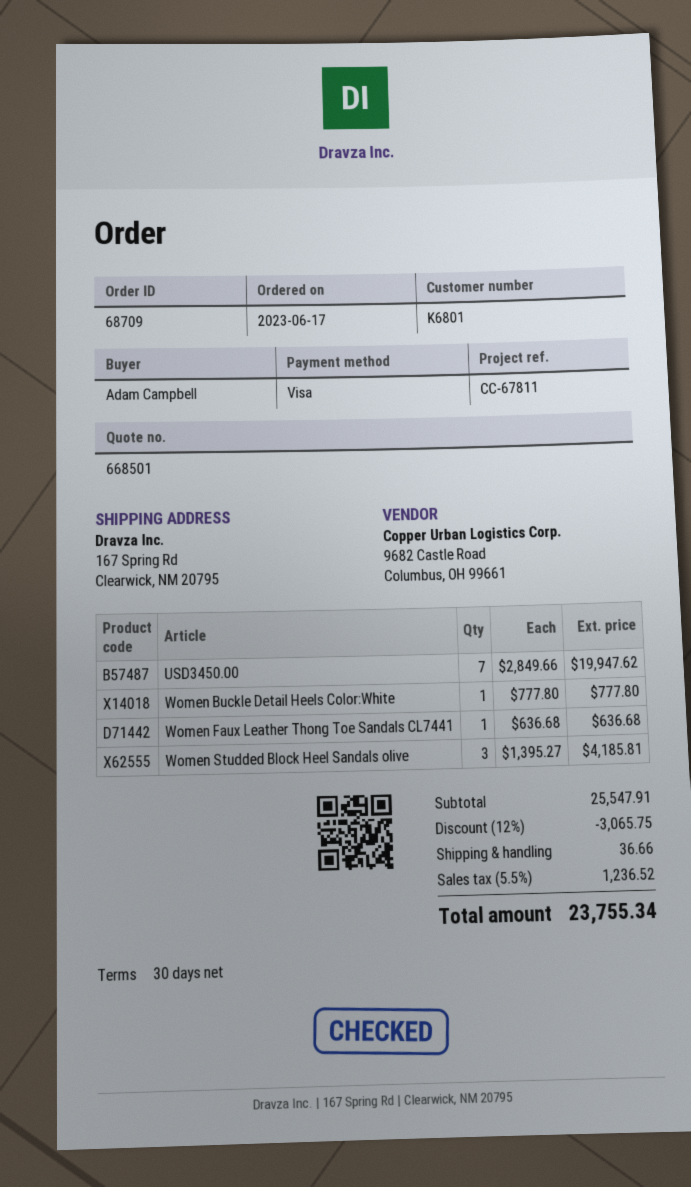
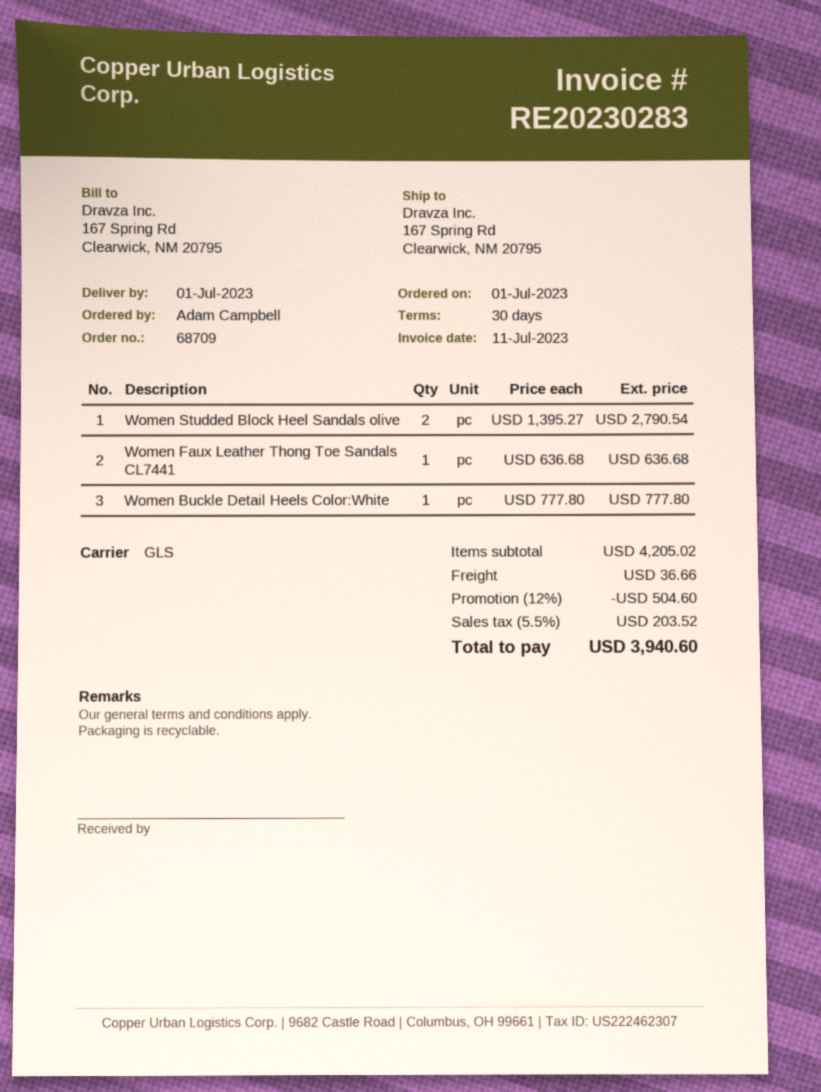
order date: 2023-06-17 -> 2023-07-01
USD3450.00: 7 x 2849.66 = 19947.62 -> none
Women Studded Block Heel Sandals olive: 3 x 1395.27 = 4185.81 -> 2 x 1395.27 = 2790.54
subtotal: 25547.91 -> 4205.02
discount: 12% = 3065.75 -> 12% = 504.60
tax: 5.5% = 1236.52 -> 5.5% = 203.52
total: 23755.34 -> 3940.60

